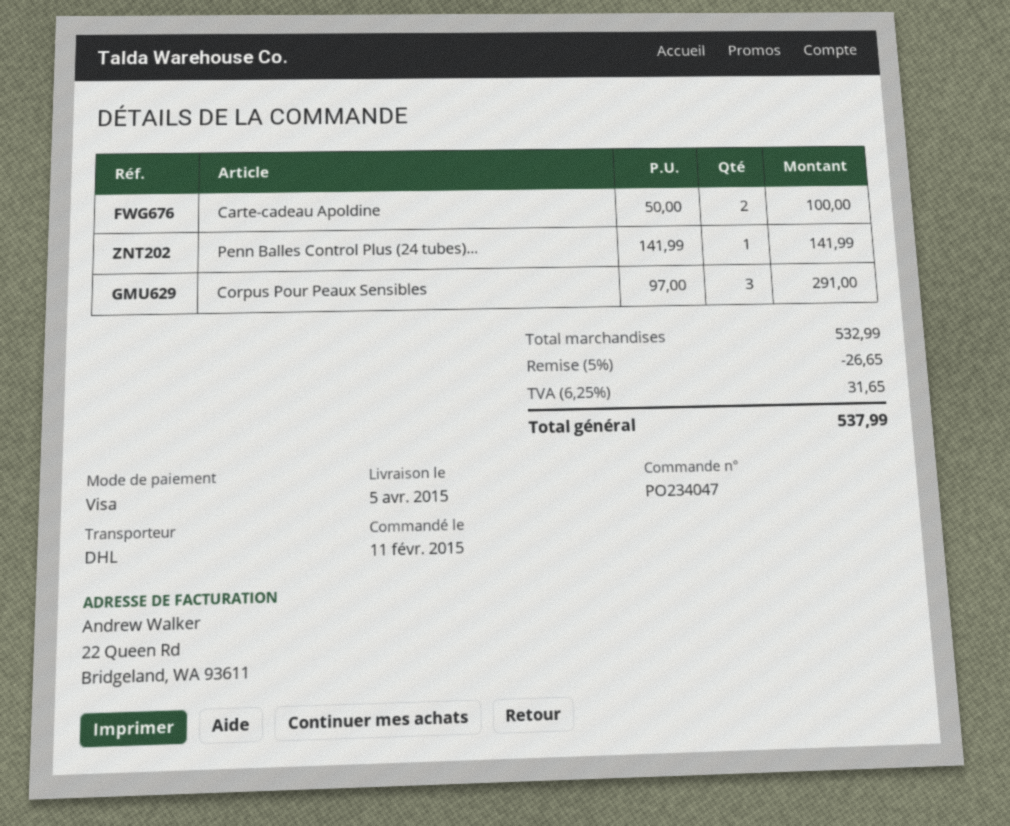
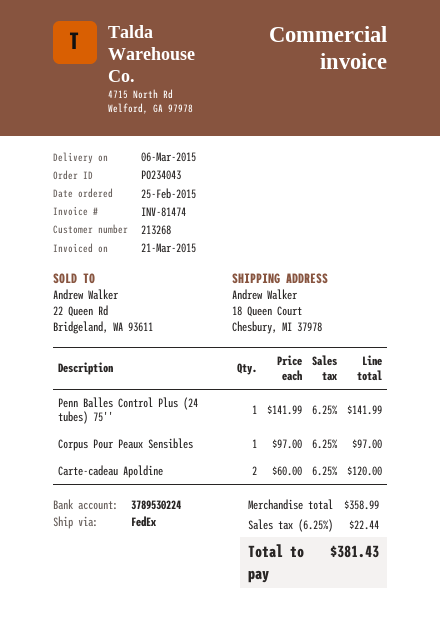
order number: PO234047 -> PO234043
order date: 2015-02-11 -> 2015-02-25
delivery date: 2015-04-05 -> 2015-03-06
shipping method: DHL -> FedEx
Carte-cadeau Apoldine: 2 x 50.00 = 100.00 -> 2 x 60.00 = 120.00
Corpus Pour Peaux Sensibles: 3 x 97.00 = 291.00 -> 1 x 97.00 = 97.00
subtotal: 532.99 -> 358.99
discount: 5% = 26.65 -> none
tax: 6.25% = 31.65 -> 6.25% = 22.44
total: 537.99 -> 381.43

